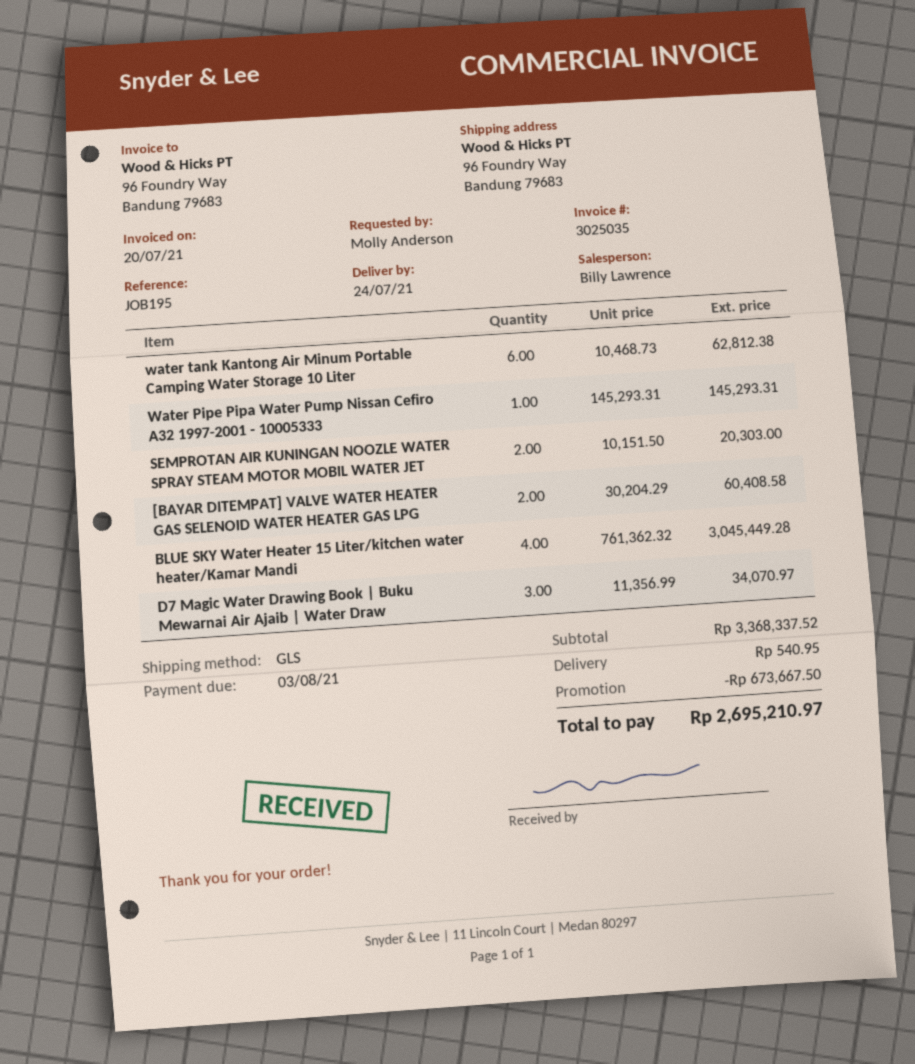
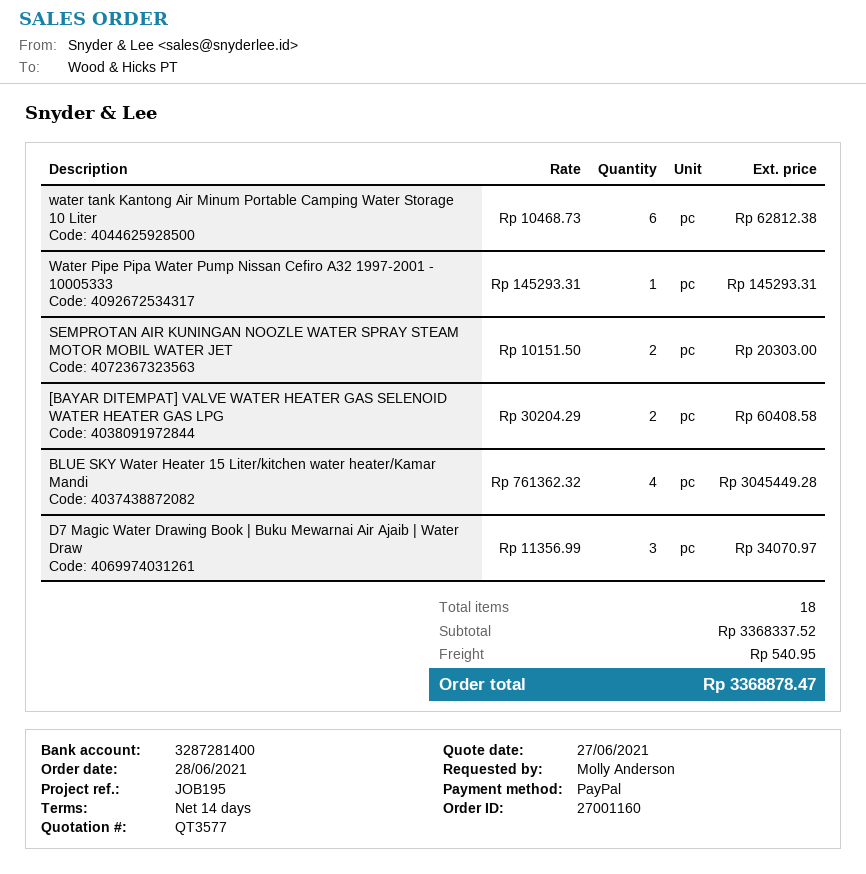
discount: 673667.50 -> none
total: 2695210.97 -> 3368878.47

